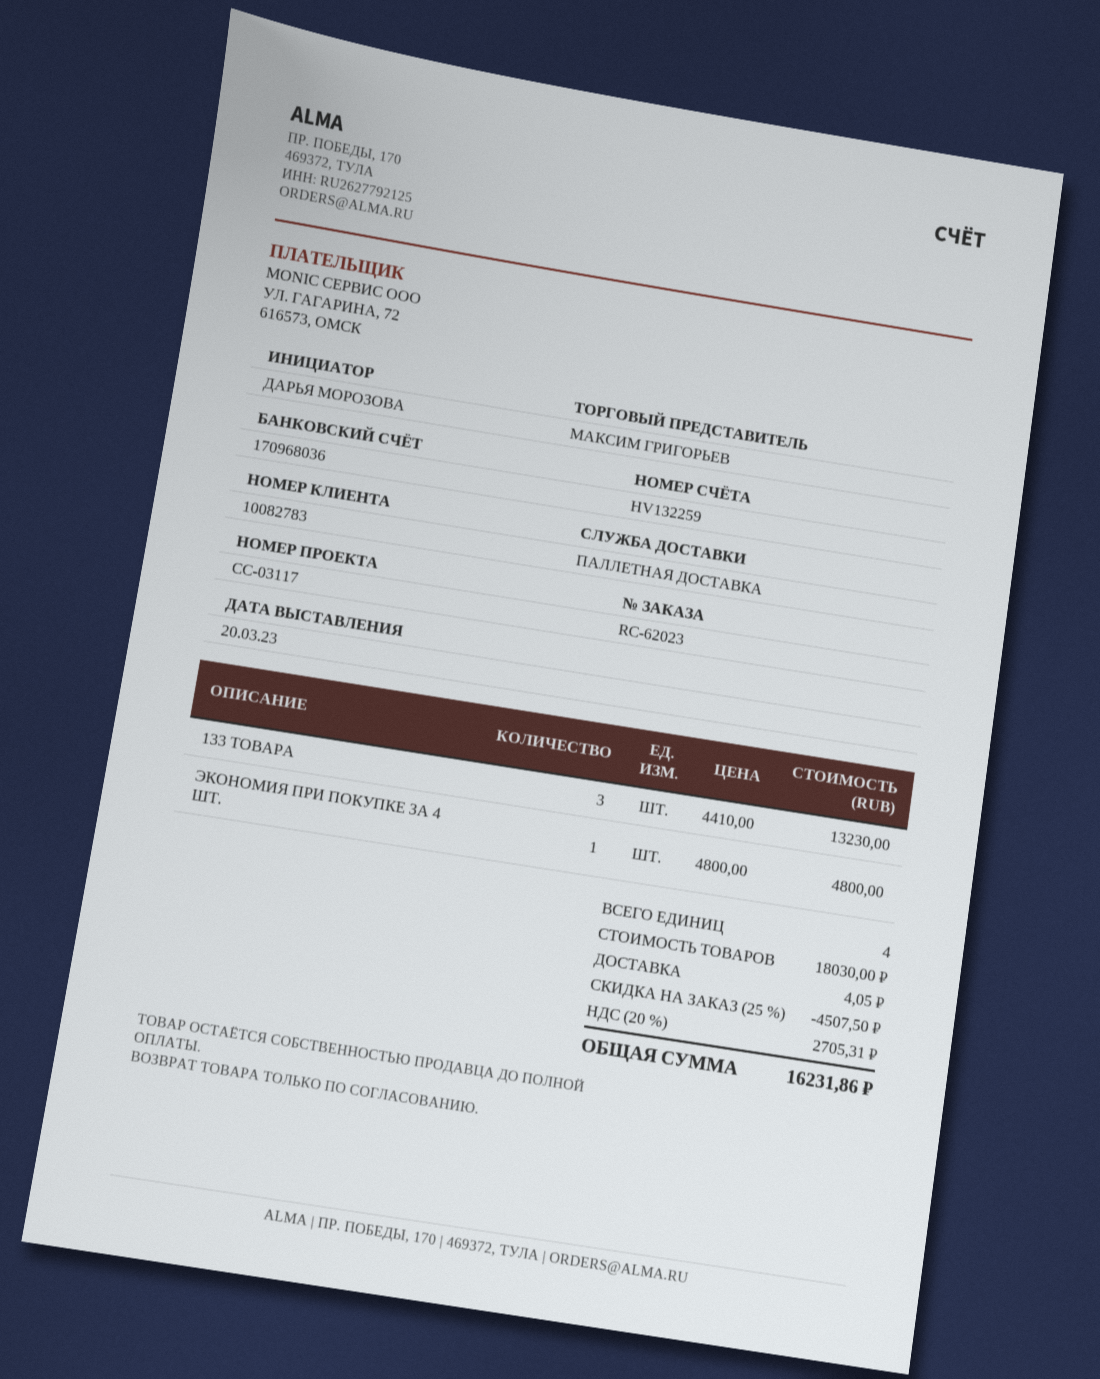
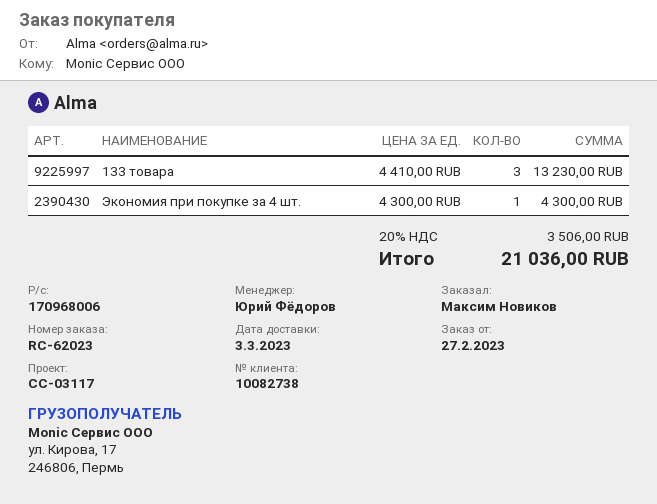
customer number: 10082783 -> 10082738
ordered by: ДАРЬЯ МОРОЗОВА -> Максим Новиков
sales rep: МАКСИМ ГРИГОРЬЕВ -> Юрий Фёдоров
bank account: 170968036 -> 170968006
ЭКОНОМИЯ ПРИ ПОКУПКЕ ЗА 4 ШТ.: 1 x 4800.00 = 4800.00 -> 1 x 4300.00 = 4300.00
discount: 25% = 4507.50 -> none
shipping: 4.05 -> none
tax: 20% = 2705.31 -> 20% = 3506.00
total: 16231.86 -> 21036.00

